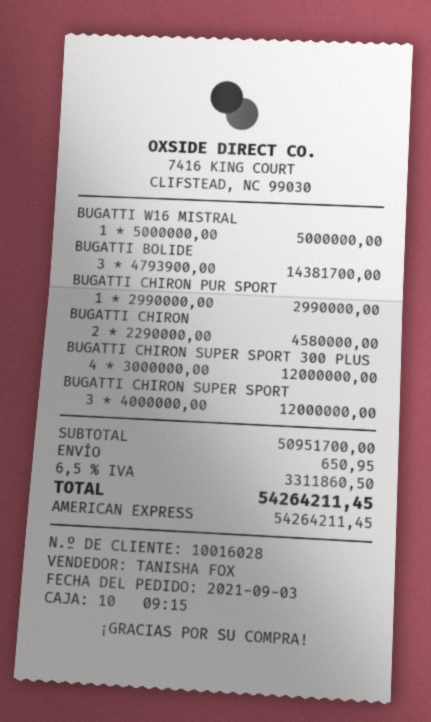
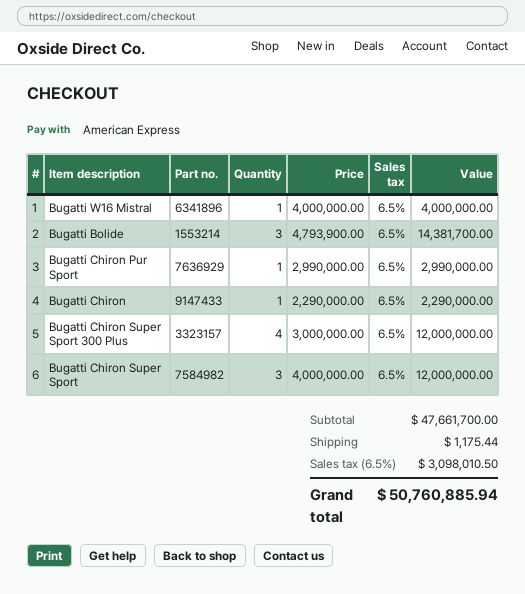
BUGATTI W16 MISTRAL: 1 x 5000000.00 = 5000000.00 -> 1 x 4000000.00 = 4000000.00
BUGATTI CHIRON: 2 x 2290000.00 = 4580000.00 -> 1 x 2290000.00 = 2290000.00
subtotal: 50951700.00 -> 47661700.00
shipping: 650.95 -> 1175.44
tax: 6.5% = 3311860.50 -> 6.5% = 3098010.50
total: 54264211.45 -> 50760885.94

